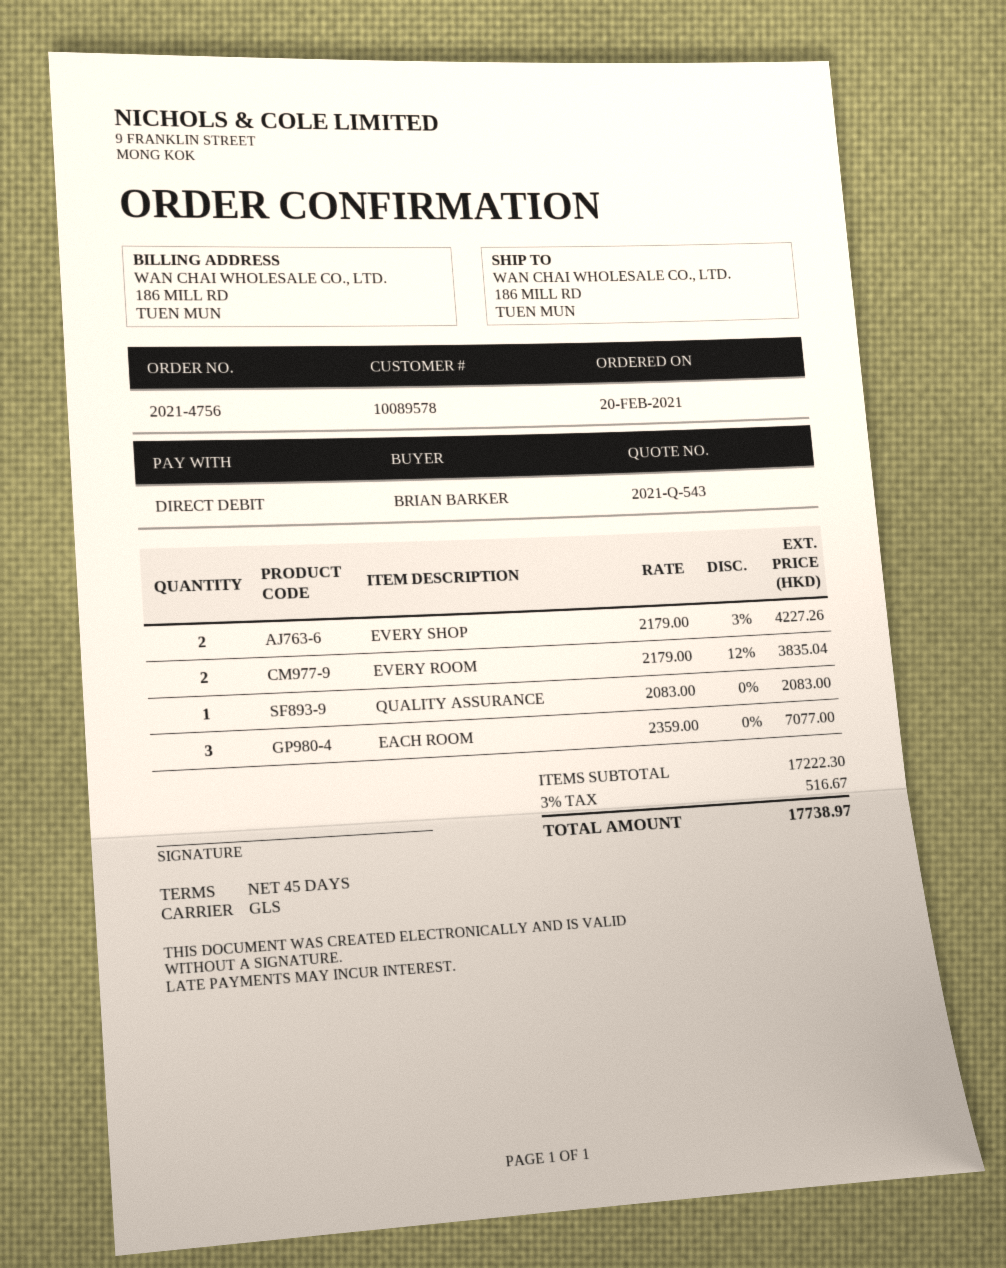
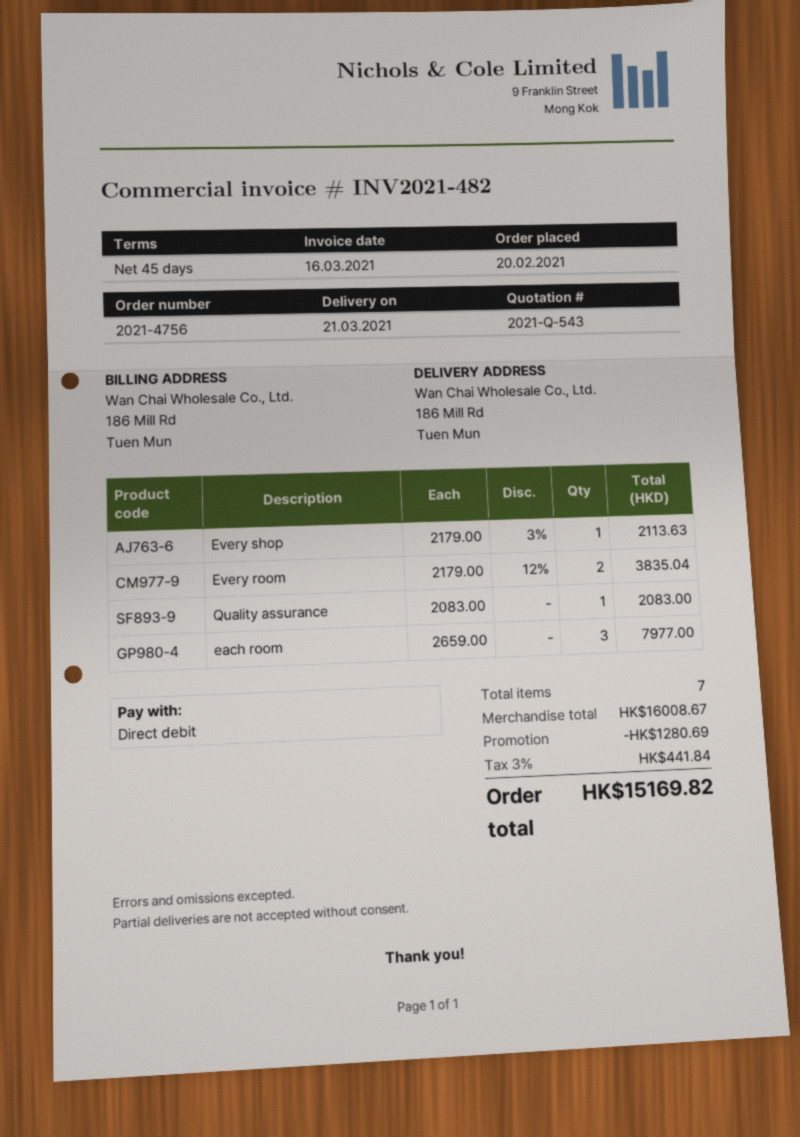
EVERY SHOP: 2 x 2179.00 - 3% = 4227.26 -> 1 x 2179.00 - 3% = 2113.63
EACH ROOM: 3 x 2359.00 = 7077.00 -> 3 x 2659.00 = 7977.00
subtotal: 17222.30 -> 16008.67
discount: none -> 1280.69
tax: 3% = 516.67 -> 3% = 441.84
total: 17738.97 -> 15169.82

